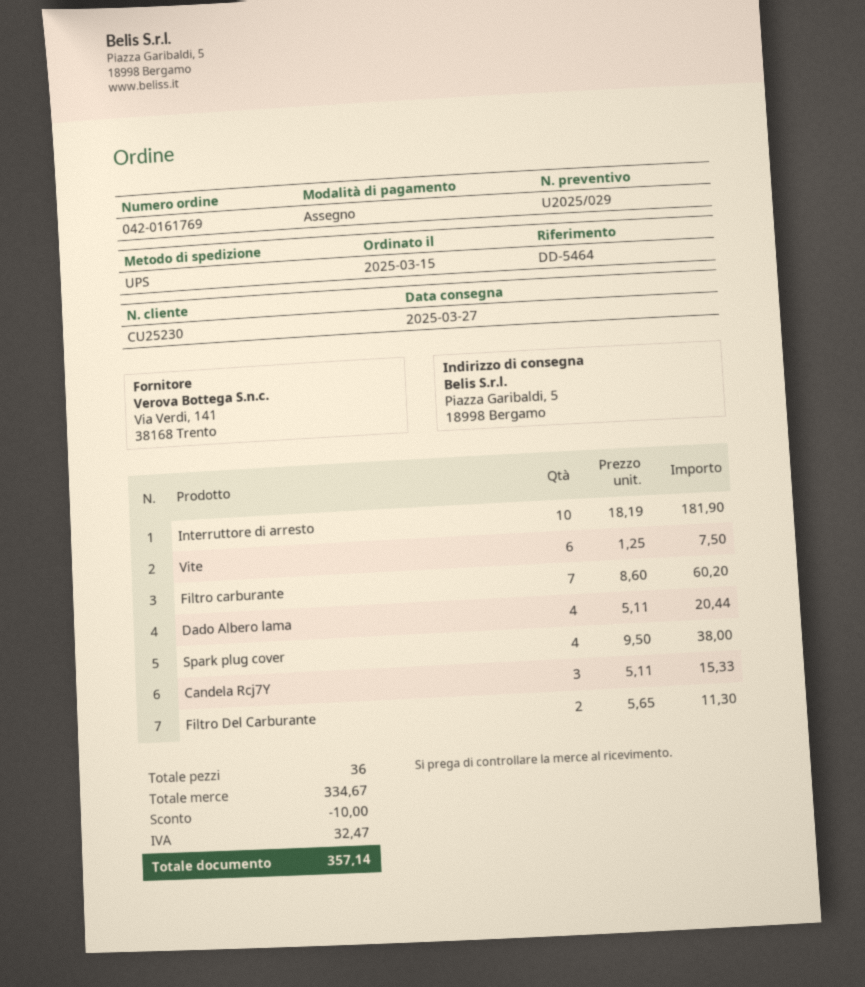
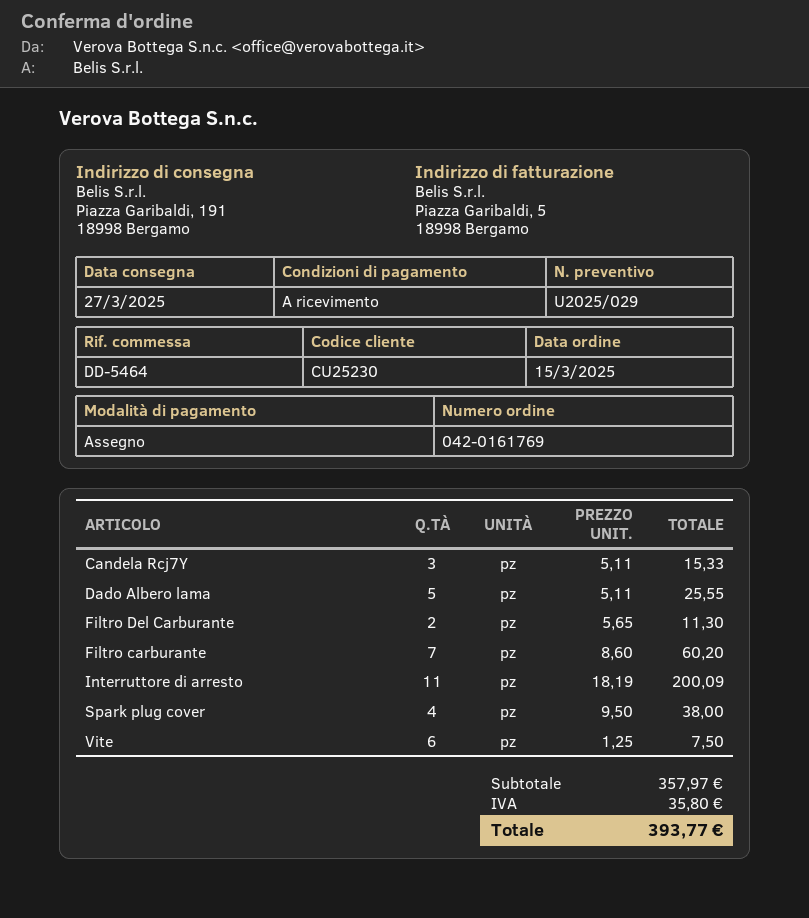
ship to: Piazza Garibaldi, 5, 18998 Bergamo -> Piazza Garibaldi, 191, 18998 Bergamo
Interruttore di arresto: 10 x 18.19 = 181.90 -> 11 x 18.19 = 200.09
Dado Albero lama: 4 x 5.11 = 20.44 -> 5 x 5.11 = 25.55
subtotal: 334.67 -> 357.97
discount: 10.00 -> none
tax: 32.47 -> 35.80
total: 357.14 -> 393.77

